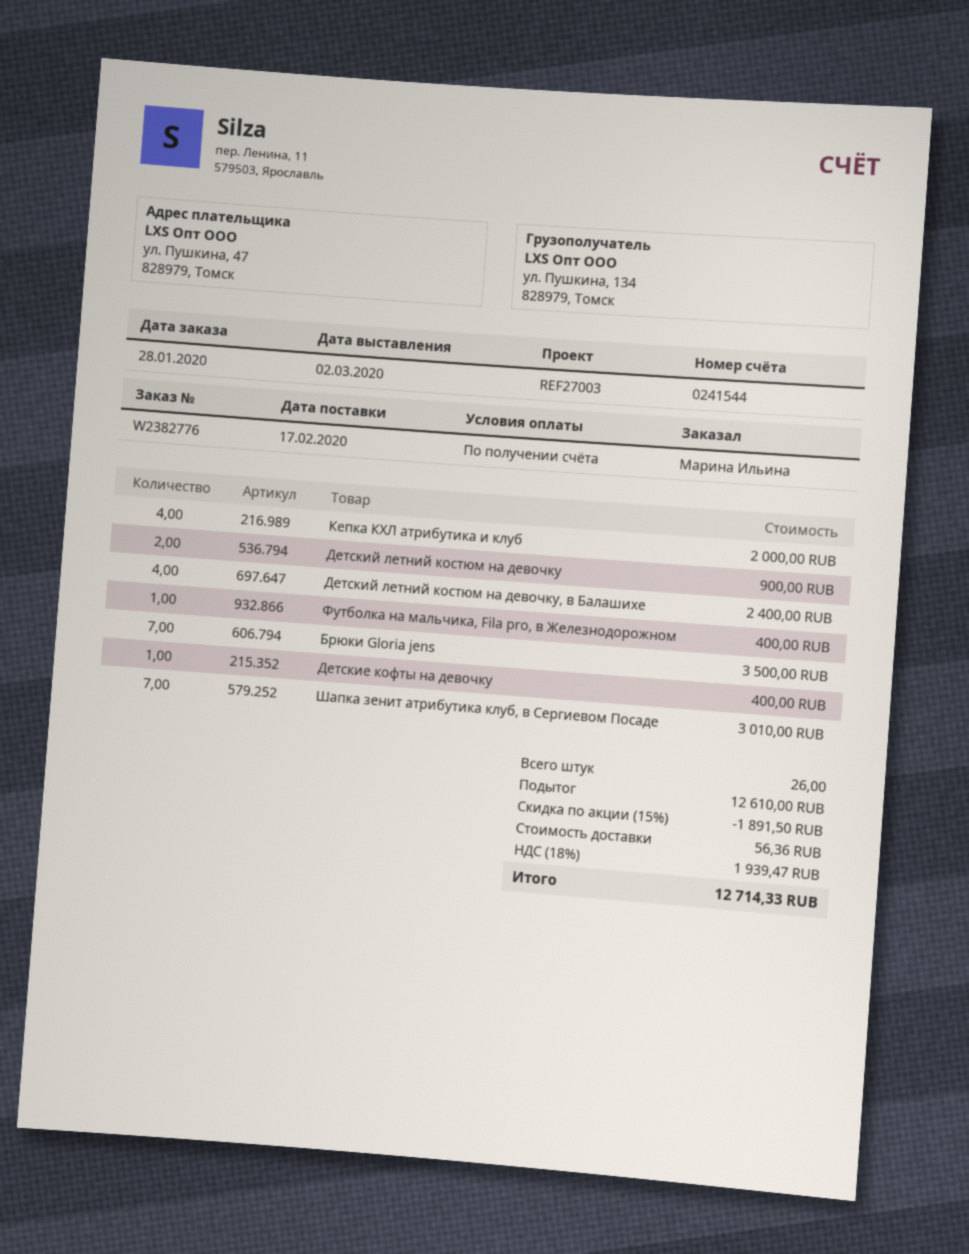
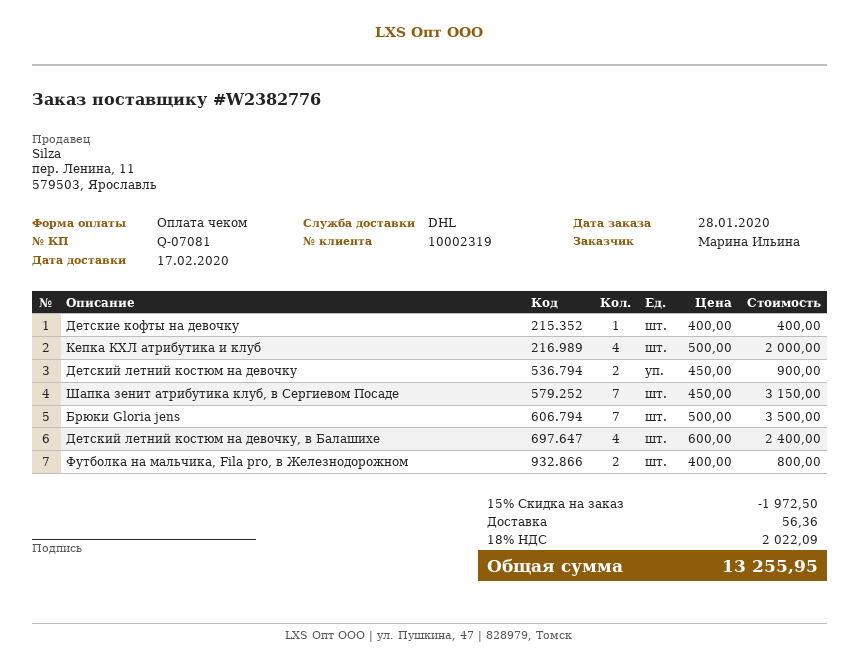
Футболка на мальчика, Fila pro, в Железнодорожном: 1 for 400.00 -> 2 for 800.00
Шапка зенит атрибутика клуб, в Сергиевом Посаде: 7 for 3010.00 -> 7 for 3150.00
discount: 15% = 1891.50 -> 15% = 1972.50
tax: 18% = 1939.47 -> 18% = 2022.09
total: 12714.33 -> 13255.95

